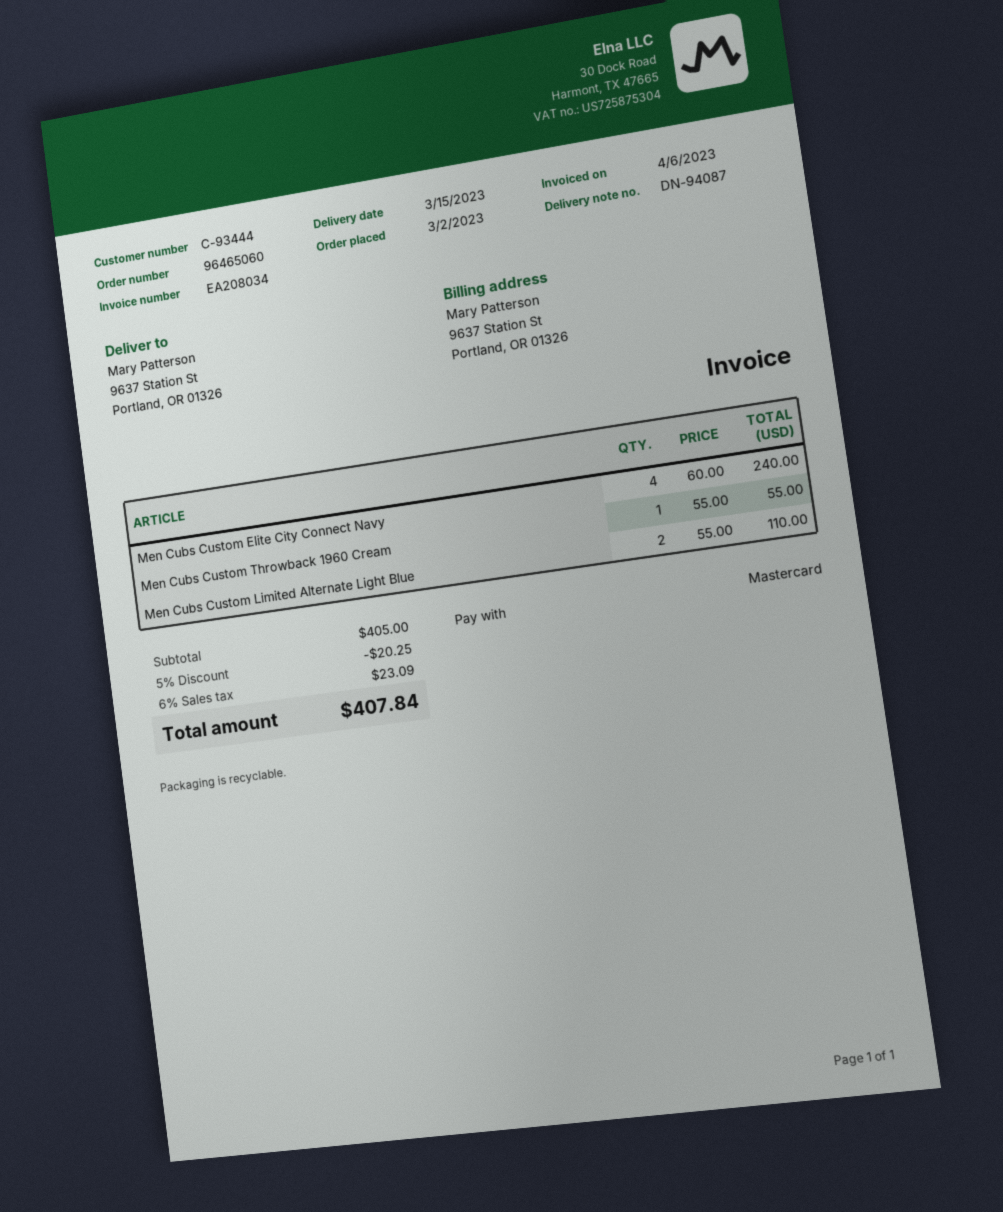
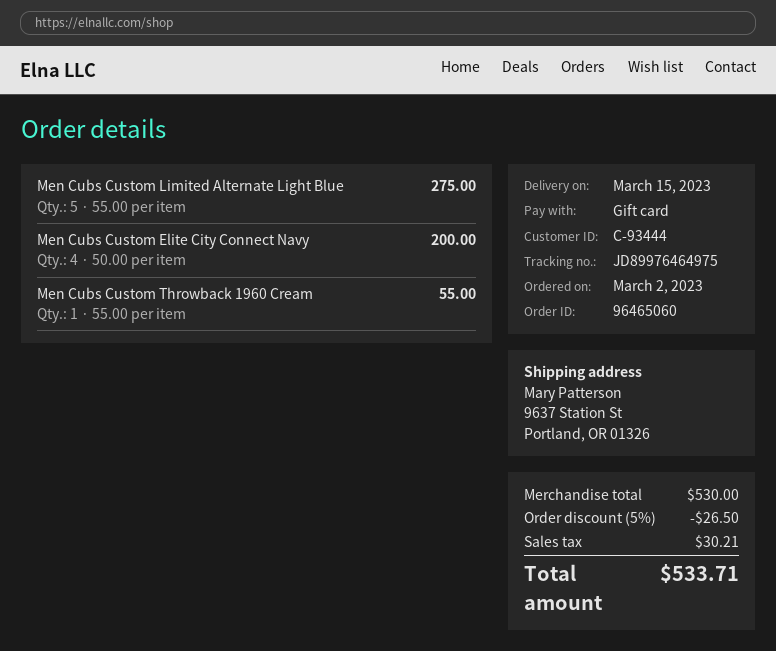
payment method: Mastercard -> gift card
Men Cubs Custom Elite City Connect Navy: 4 x 60.00 = 240.00 -> 4 x 50.00 = 200.00
Men Cubs Custom Limited Alternate Light Blue: 2 x 55.00 = 110.00 -> 5 x 55.00 = 275.00
subtotal: 405.00 -> 530.00
discount: 5% = 20.25 -> 5% = 26.50
tax: 23.09 -> 30.21
total: 407.84 -> 533.71

